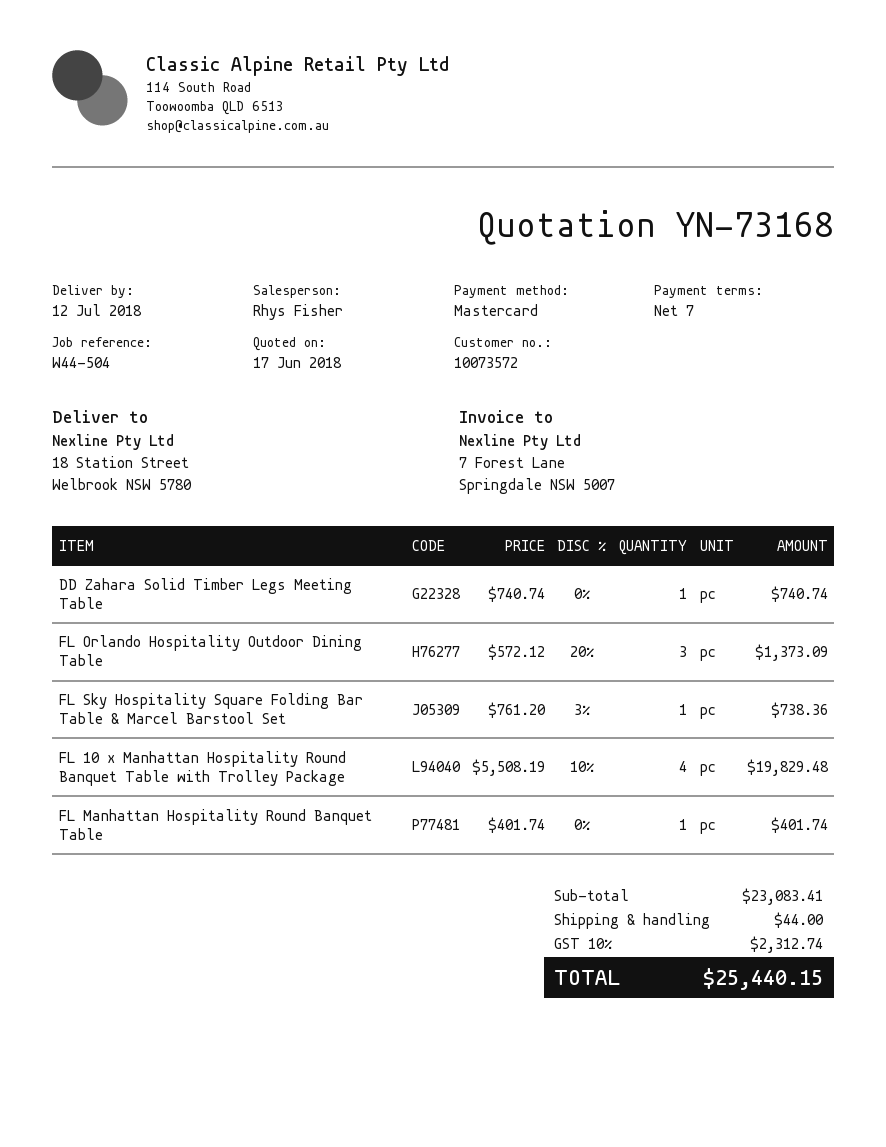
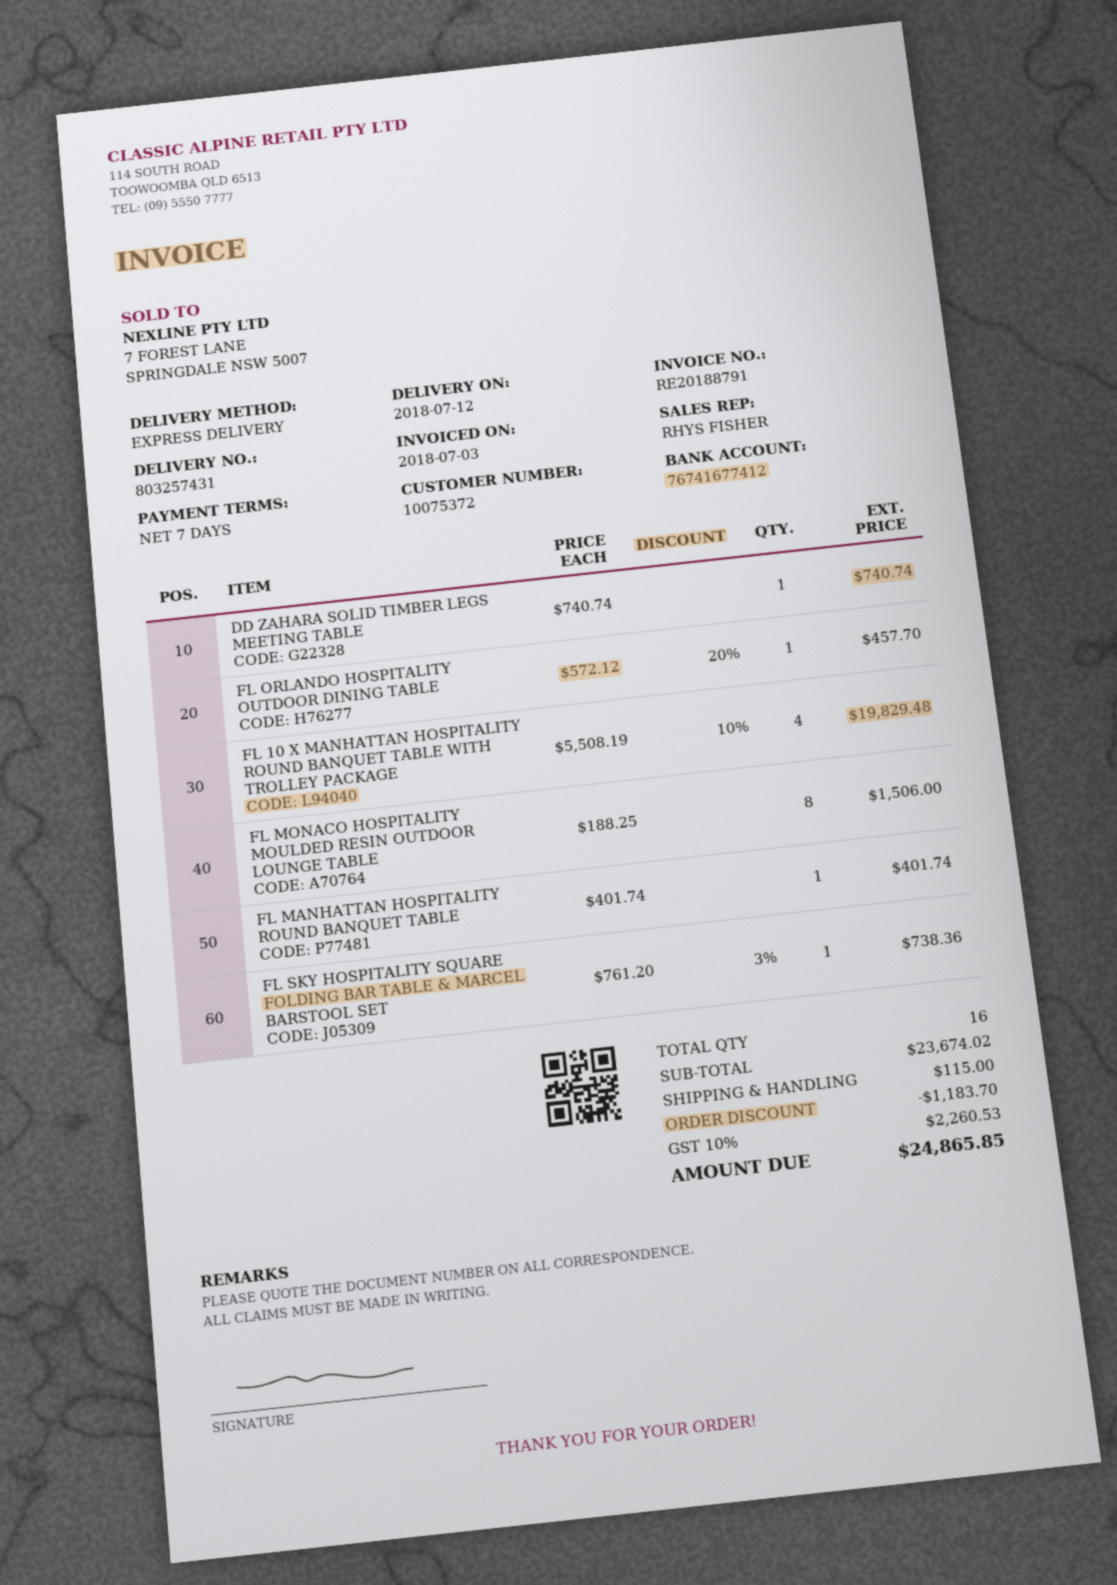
customer number: 10073572 -> 10075372
FL Orlando Hospitality Outdoor Dining Table: 3 x 572.12 - 20% = 1373.09 -> 1 x 572.12 - 20% = 457.70
FL MONACO HOSPITALITY MOULDED RESIN OUTDOOR LOUNGE TABLE: none -> 8 x 188.25 = 1506.00
subtotal: 23083.41 -> 23674.02
discount: none -> 1183.70
shipping: 44.00 -> 115.00
tax: 10% = 2312.74 -> 10% = 2260.53
total: 25440.15 -> 24865.85

